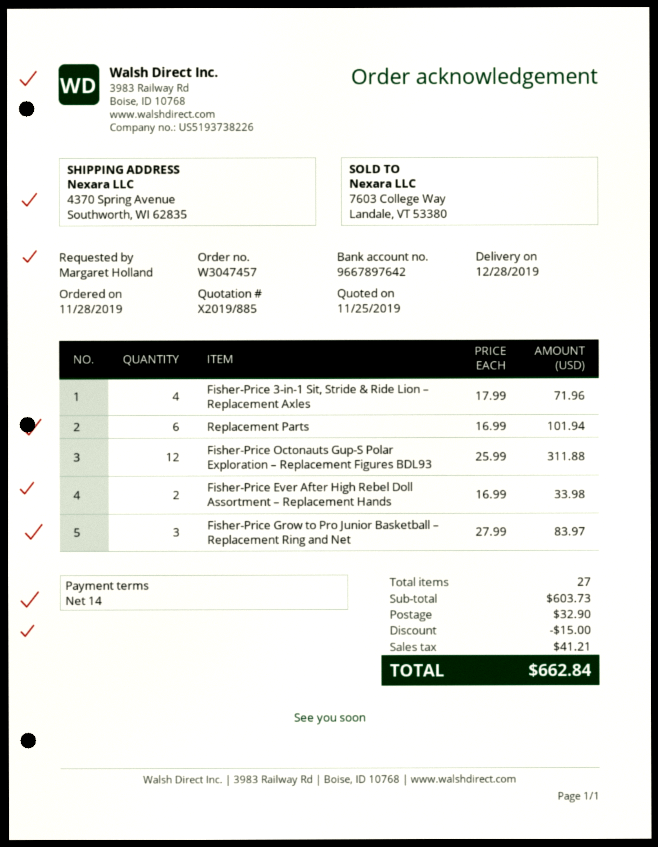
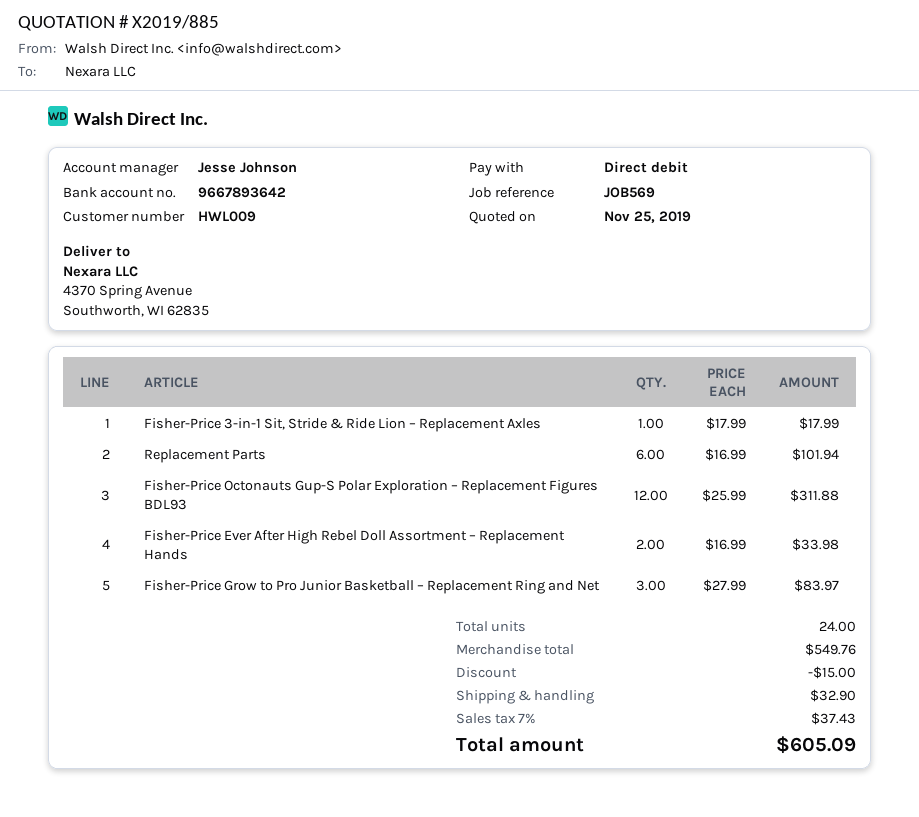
bank account: 9667897642 -> 9667893642
Fisher-Price 3-in-1 Sit, Stride & Ride Lion – Replacement Axles: 4 x 17.99 = 71.96 -> 1 x 17.99 = 17.99
total quantity: 27 -> 24
subtotal: 603.73 -> 549.76
tax: 41.21 -> 37.43
total: 662.84 -> 605.09

